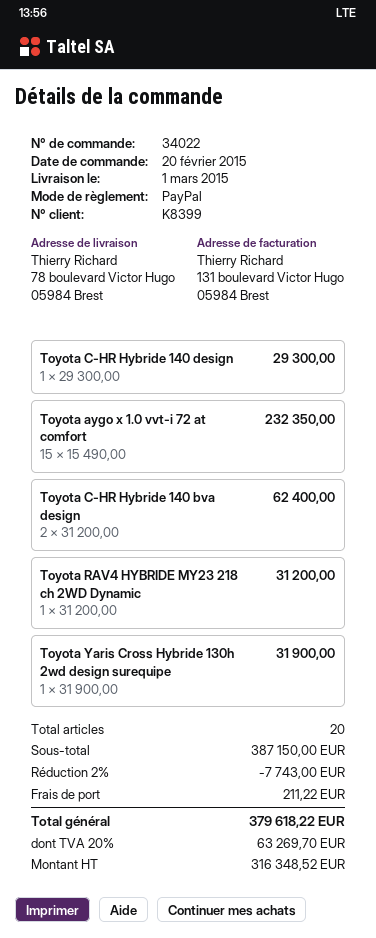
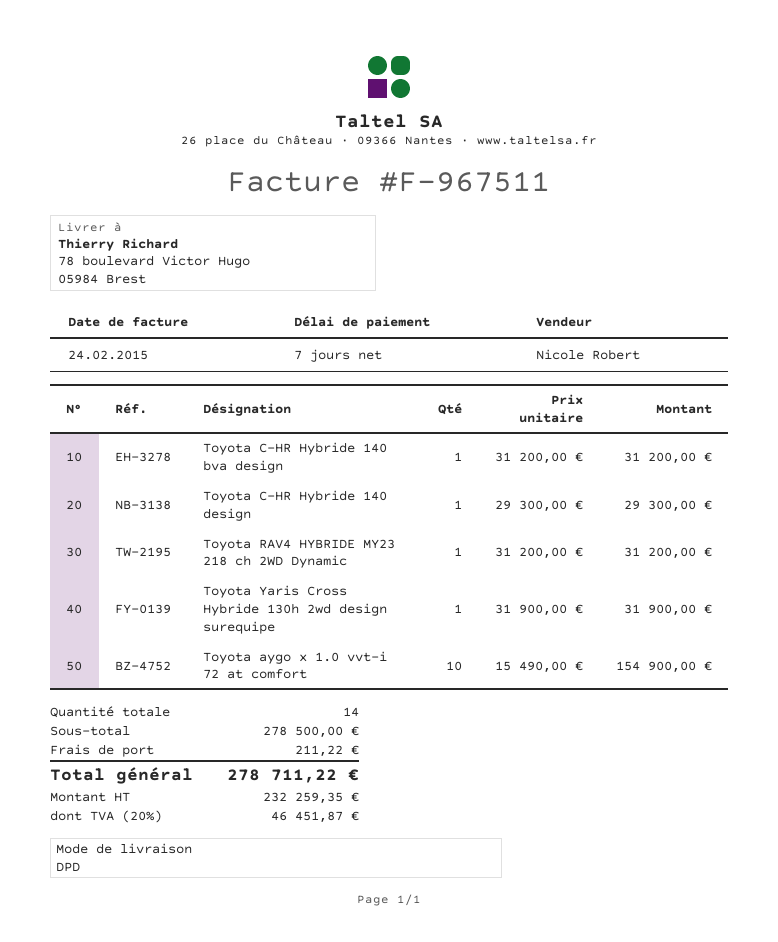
Toyota aygo x 1.0 vvt-i 72 at comfort: 15 x 15490.00 = 232350.00 -> 10 x 15490.00 = 154900.00
Toyota C-HR Hybride 140 bva design: 2 x 31200.00 = 62400.00 -> 1 x 31200.00 = 31200.00
total quantity: 20 -> 14
subtotal: 387150.00 -> 278500.00
discount: 2% = 7743.00 -> none
net: 316348.52 -> 232259.35
tax: 20% = 63269.70 -> 20% = 46451.87
total: 379618.22 -> 278711.22

